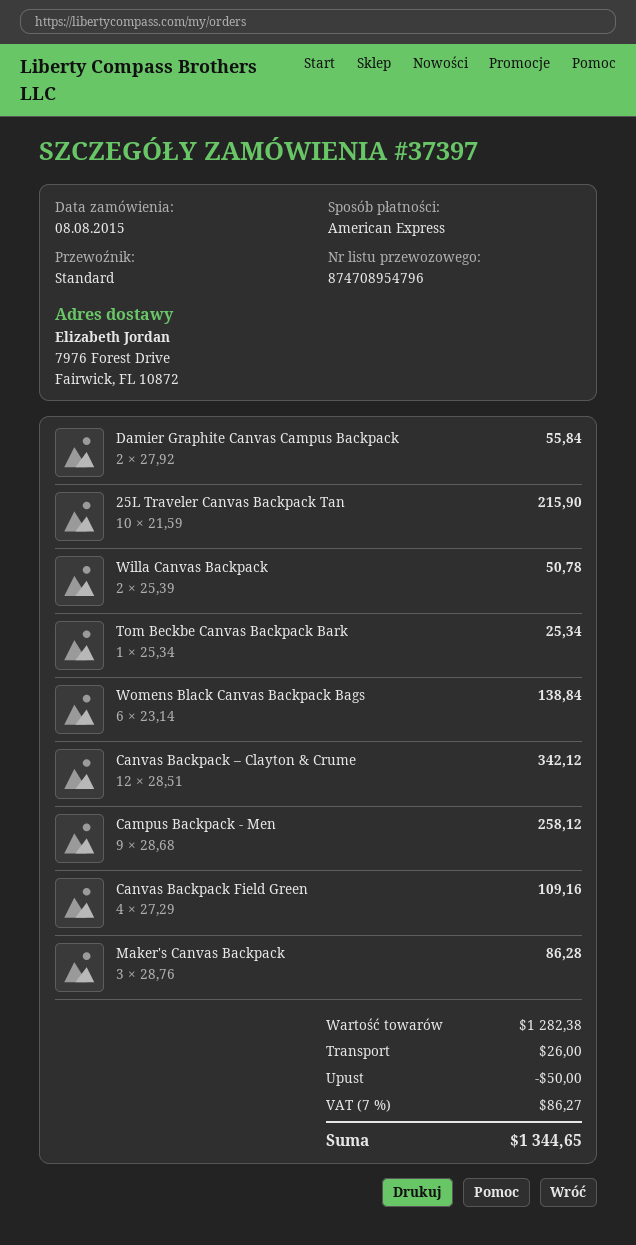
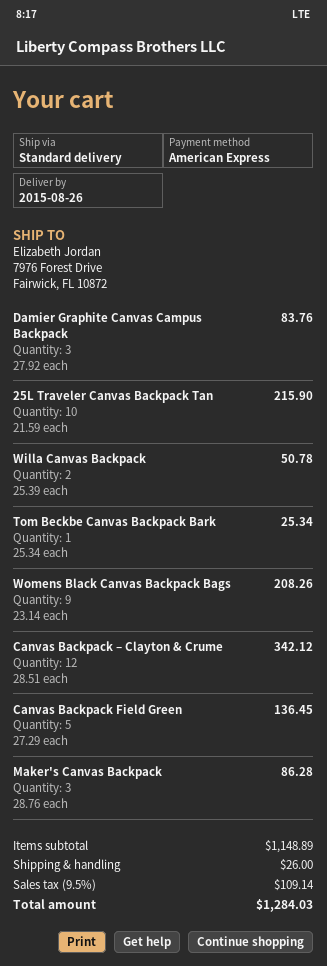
Damier Graphite Canvas Campus Backpack: 2 x 27.92 = 55.84 -> 3 x 27.92 = 83.76
Womens Black Canvas Backpack Bags: 6 x 23.14 = 138.84 -> 9 x 23.14 = 208.26
Campus Backpack - Men: 9 x 28.68 = 258.12 -> none
Canvas Backpack Field Green: 4 x 27.29 = 109.16 -> 5 x 27.29 = 136.45
subtotal: 1282.38 -> 1148.89
discount: 50.00 -> none
tax: 7% = 86.27 -> 9.5% = 109.14
total: 1344.65 -> 1284.03

